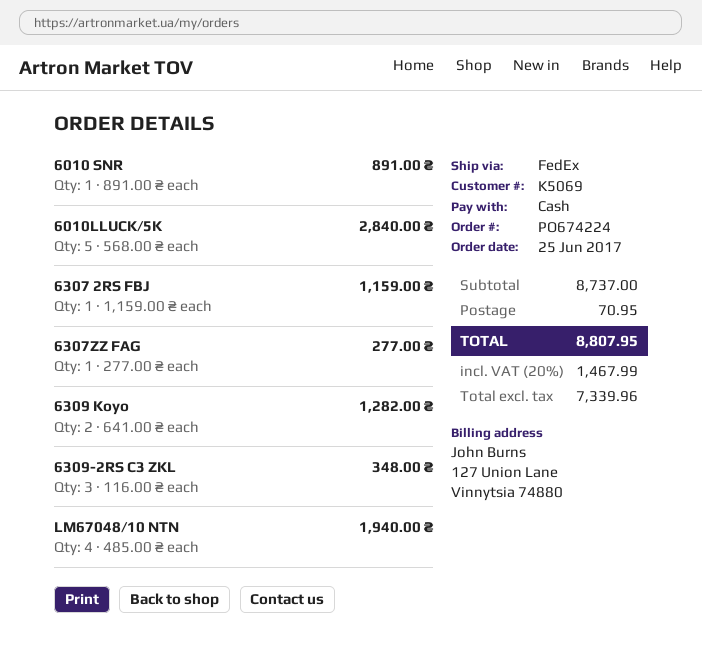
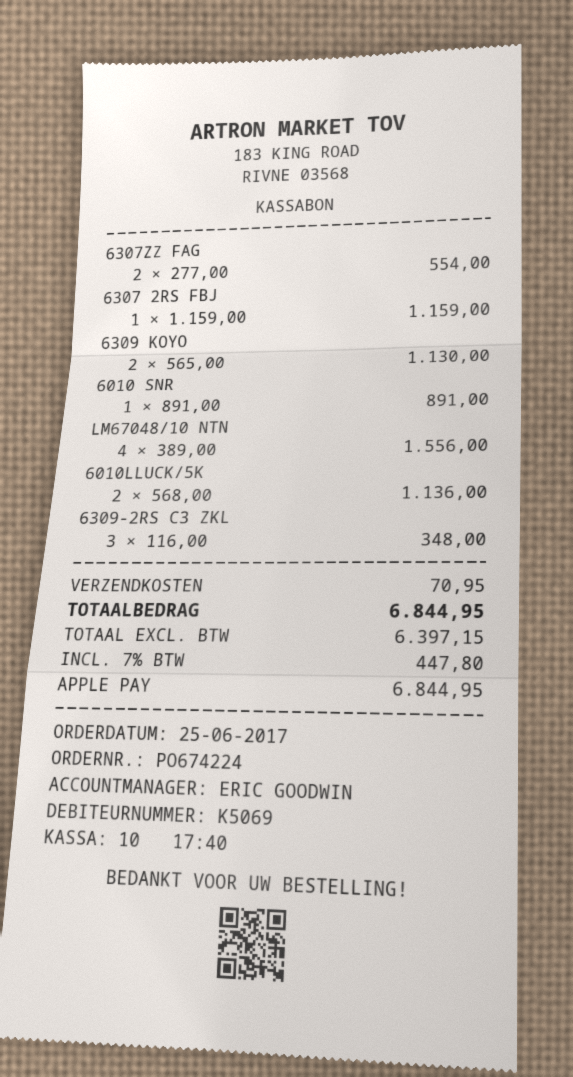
payment method: cash -> Apple Pay
6010LLUCK/5K: 5 x 568.00 = 2840.00 -> 2 x 568.00 = 1136.00
6307ZZ FAG: 1 x 277.00 = 277.00 -> 2 x 277.00 = 554.00
6309 Koyo: 2 x 641.00 = 1282.00 -> 2 x 565.00 = 1130.00
LM67048/10 NTN: 4 x 485.00 = 1940.00 -> 4 x 389.00 = 1556.00
net: 7339.96 -> 6397.15
tax: 20% = 1467.99 -> 7% = 447.80
total: 8807.95 -> 6844.95

